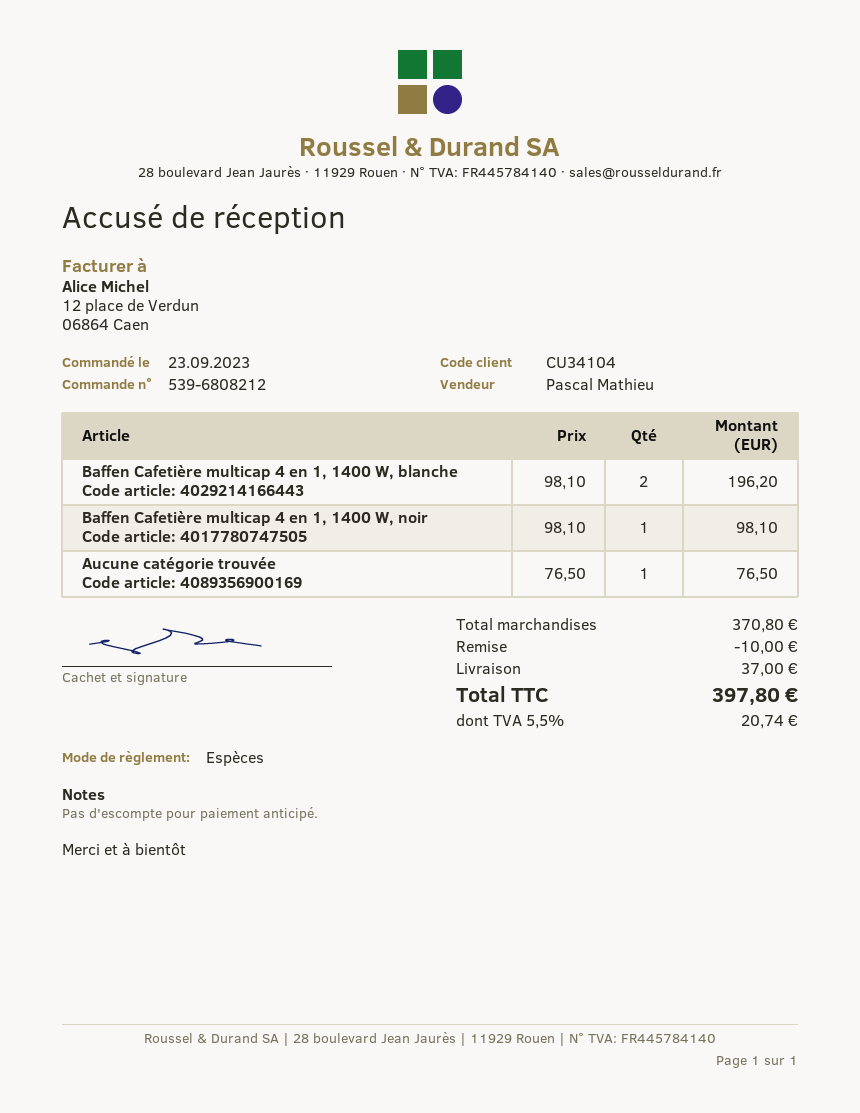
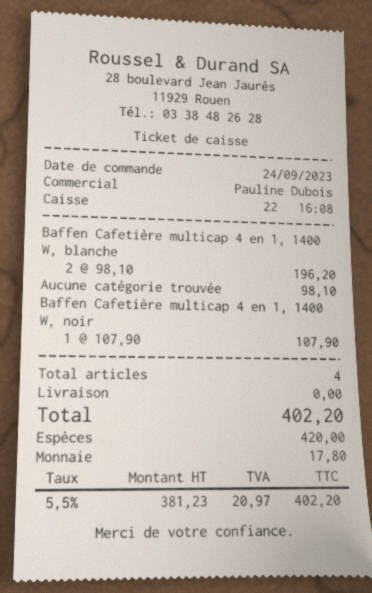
order date: 2023-09-23 -> 2023-09-24
sales rep: Pascal Mathieu -> Pauline Dubois
Baffen Cafetière multicap 4 en 1, 1400 W, noir: 1 x 98.10 = 98.10 -> 1 x 107.90 = 107.90
Aucune catégorie trouvée: 1 x 76.50 = 76.50 -> 1 x 98.10 = 98.10
discount: 10.00 -> none
shipping: 37.00 -> 0.00
tax: 5.5% = 20.74 -> 5.5% = 20.97
total: 397.80 -> 402.20

